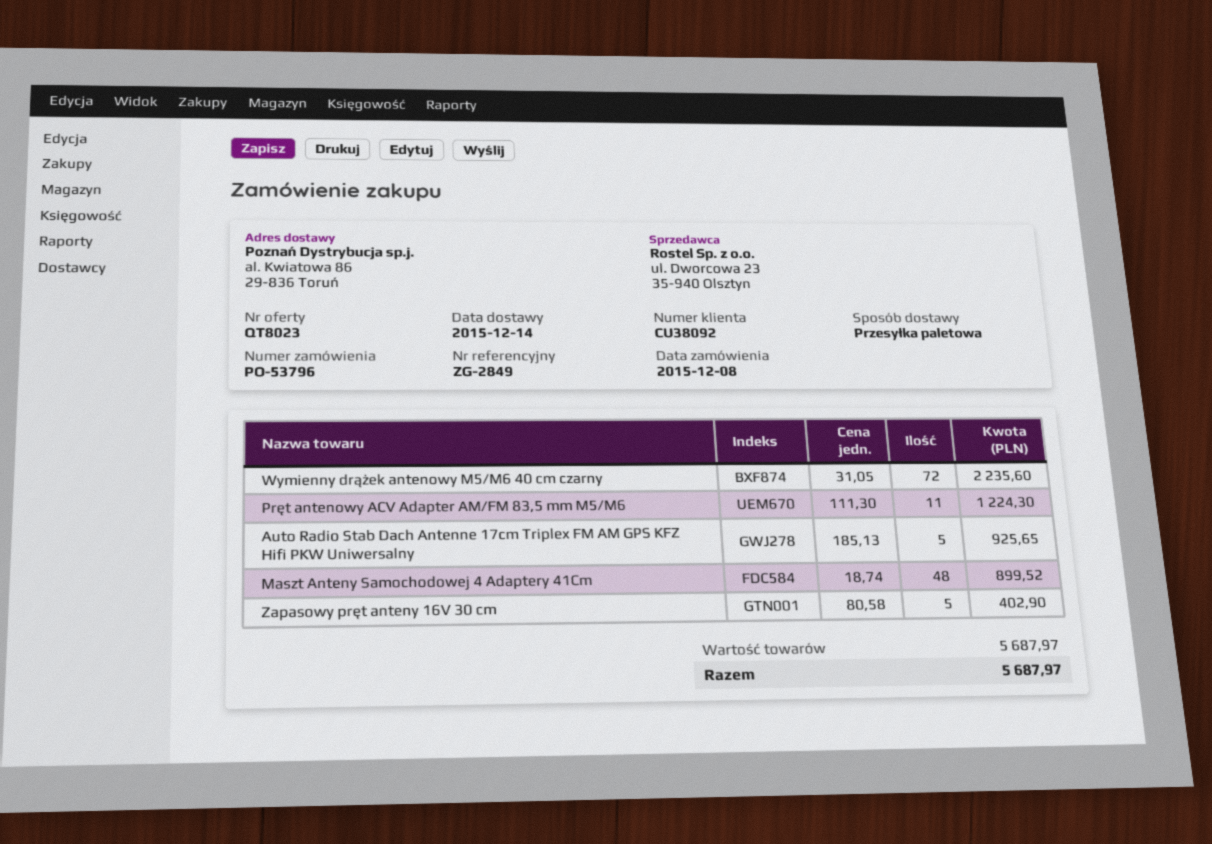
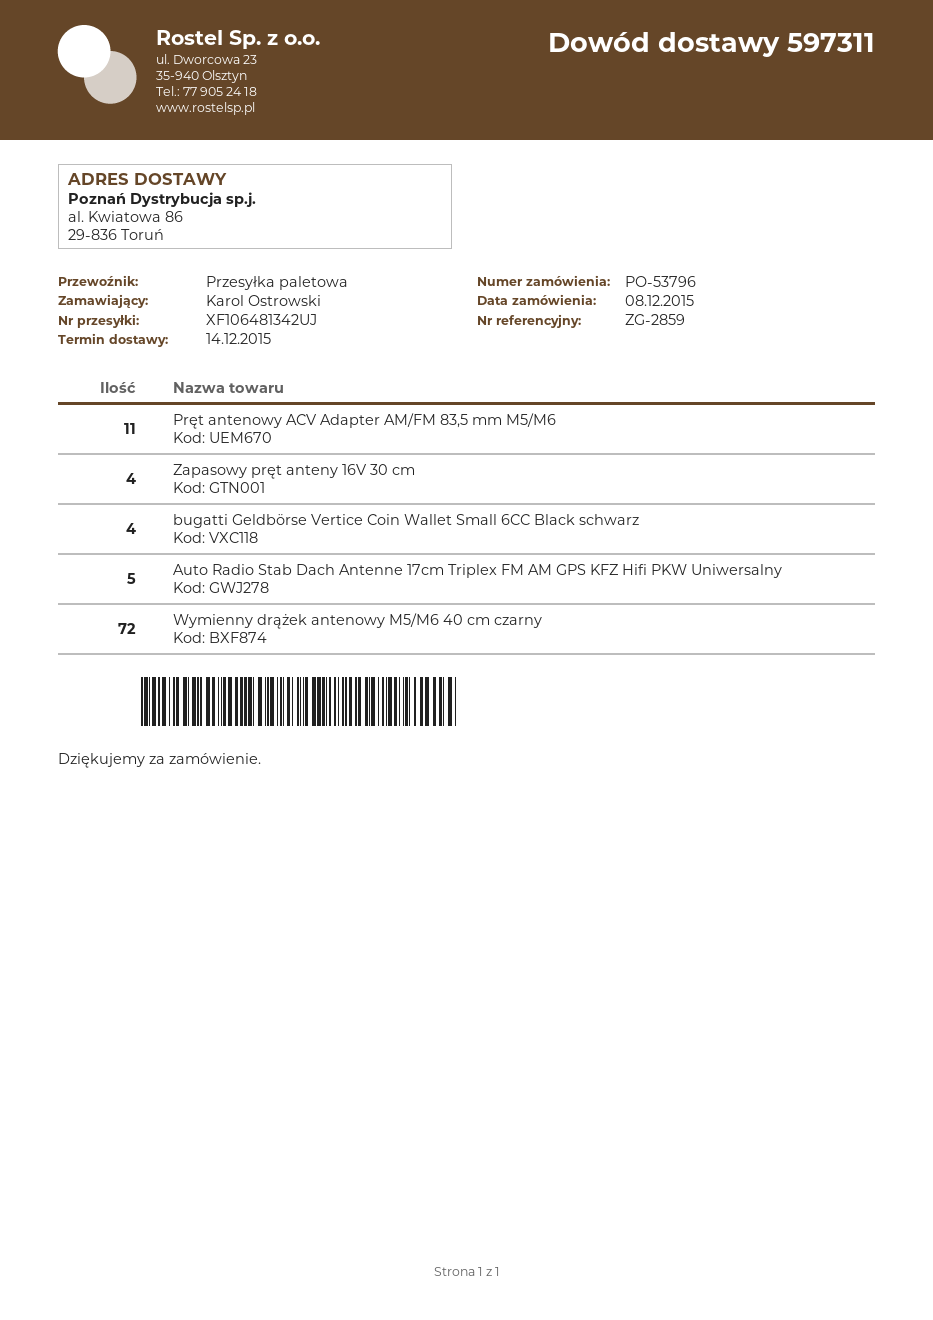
reference: ZG-2849 -> ZG-2859
Maszt Anteny Samochodowej 4 Adaptery 41Cm: 48 -> none
Zapasowy pręt anteny 16V 30 cm: 5 -> 4
bugatti Geldbörse Vertice Coin Wallet Small 6CC Black schwarz: none -> 4

